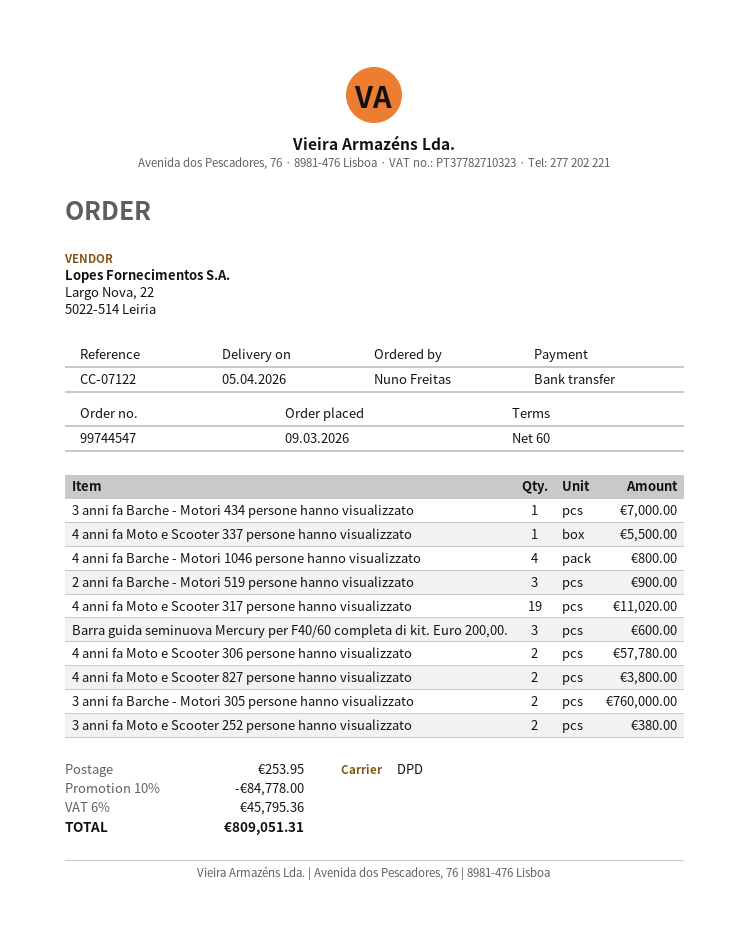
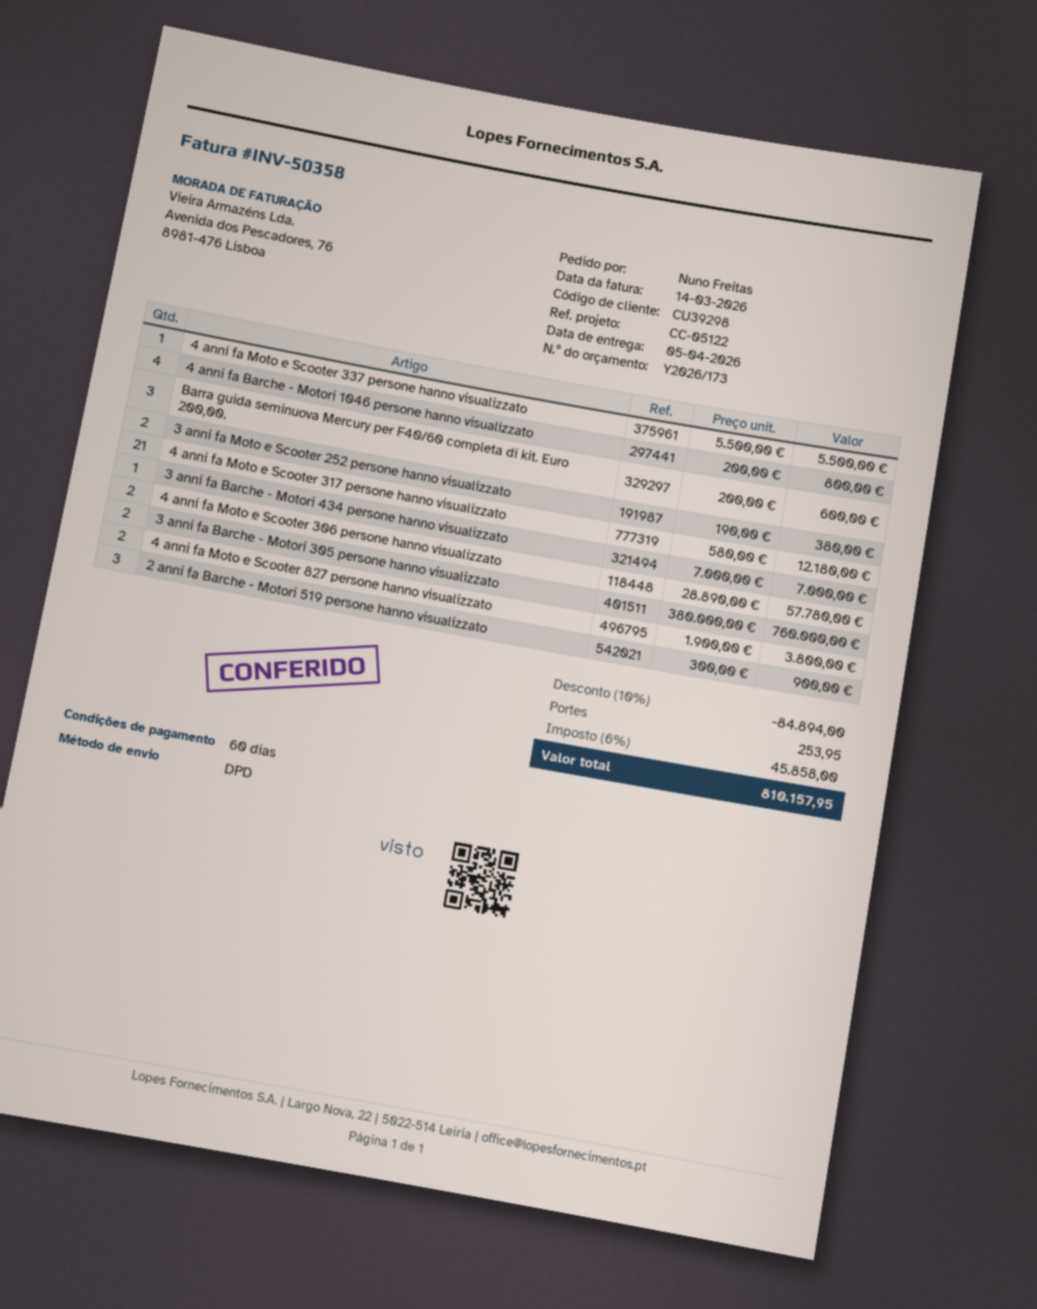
reference: CC-07122 -> CC-05122
4 anni fa Moto e Scooter 317 persone hanno visualizzato: 19 for 11020.00 -> 21 for 12180.00
discount: 10% = 84778.00 -> 10% = 84894.00
tax: 6% = 45795.36 -> 6% = 45858.00
total: 809051.31 -> 810157.95

